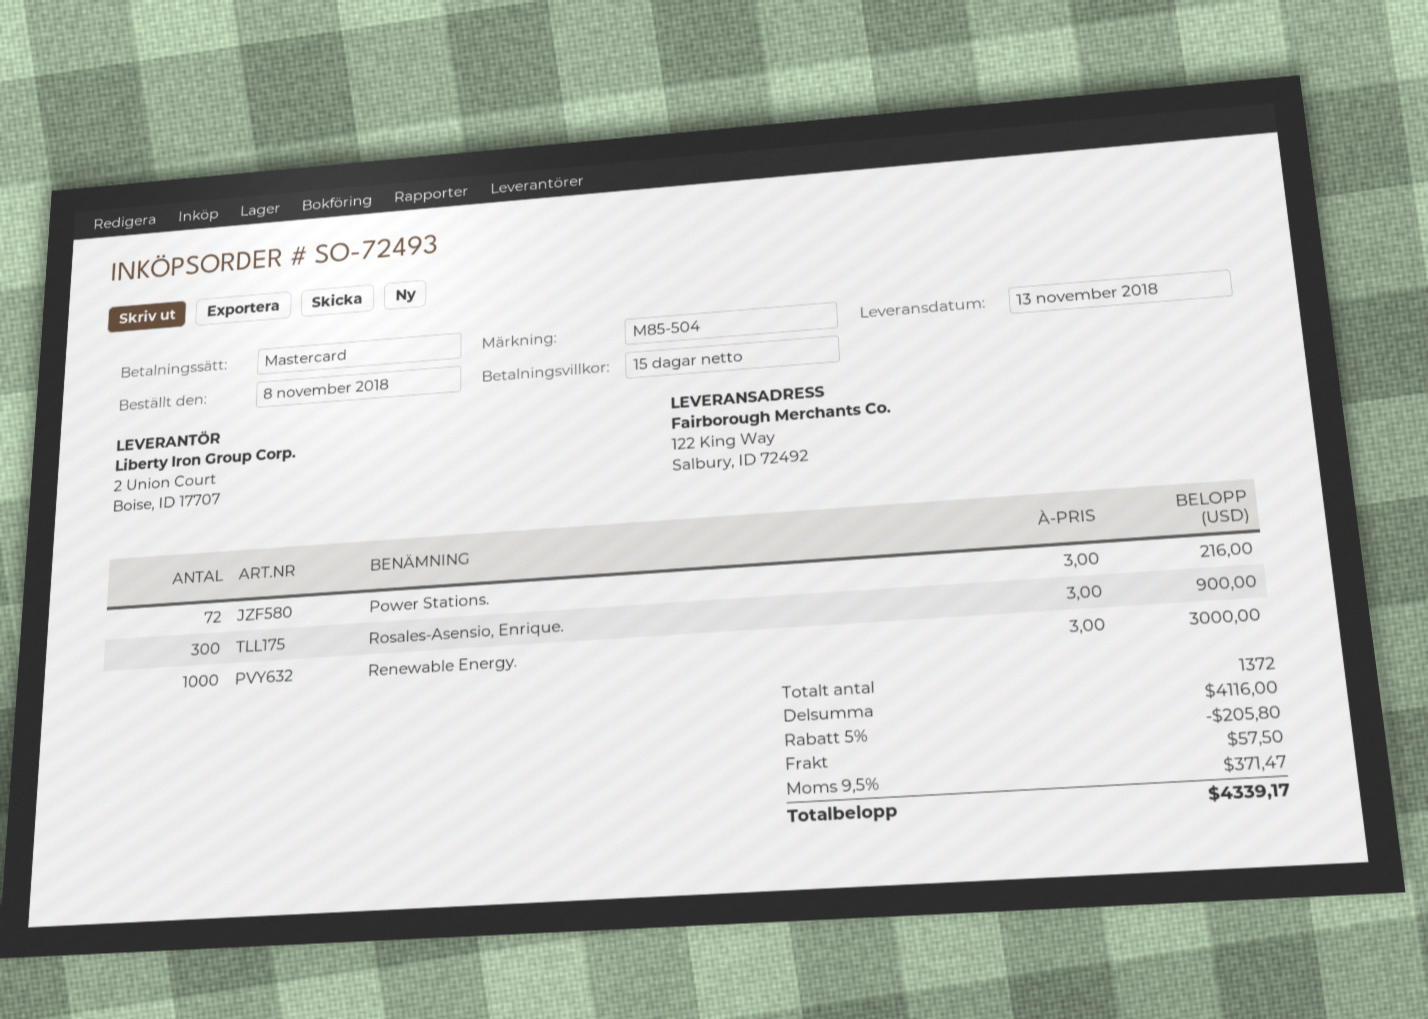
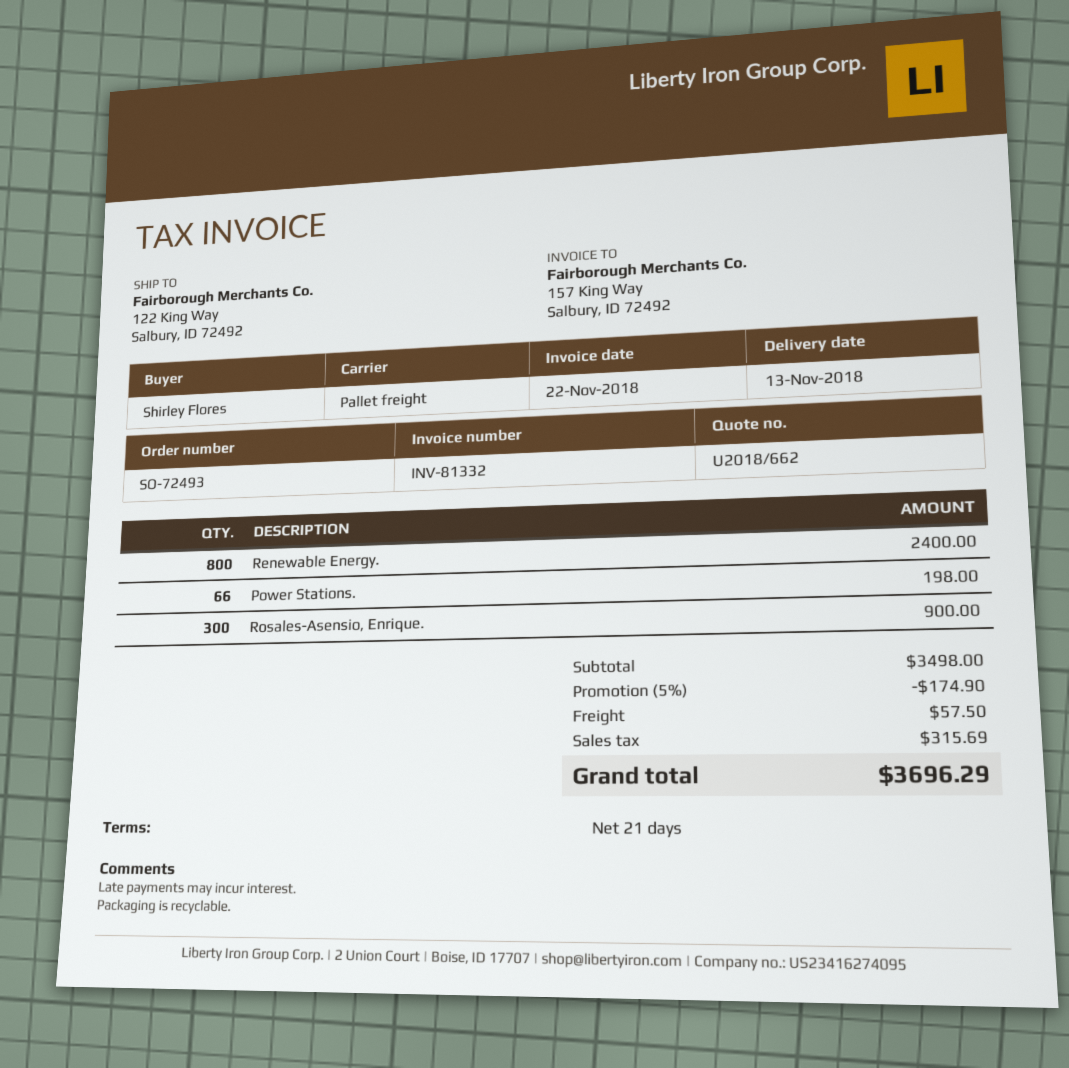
payment terms: 15 days -> 21 days
Power Stations.: 72 for 216.00 -> 66 for 198.00
Renewable Energy.: 1000 for 3000.00 -> 800 for 2400.00
subtotal: 4116.00 -> 3498.00
discount: 5% = 205.80 -> 5% = 174.90
tax: 371.47 -> 315.69
total: 4339.17 -> 3696.29

